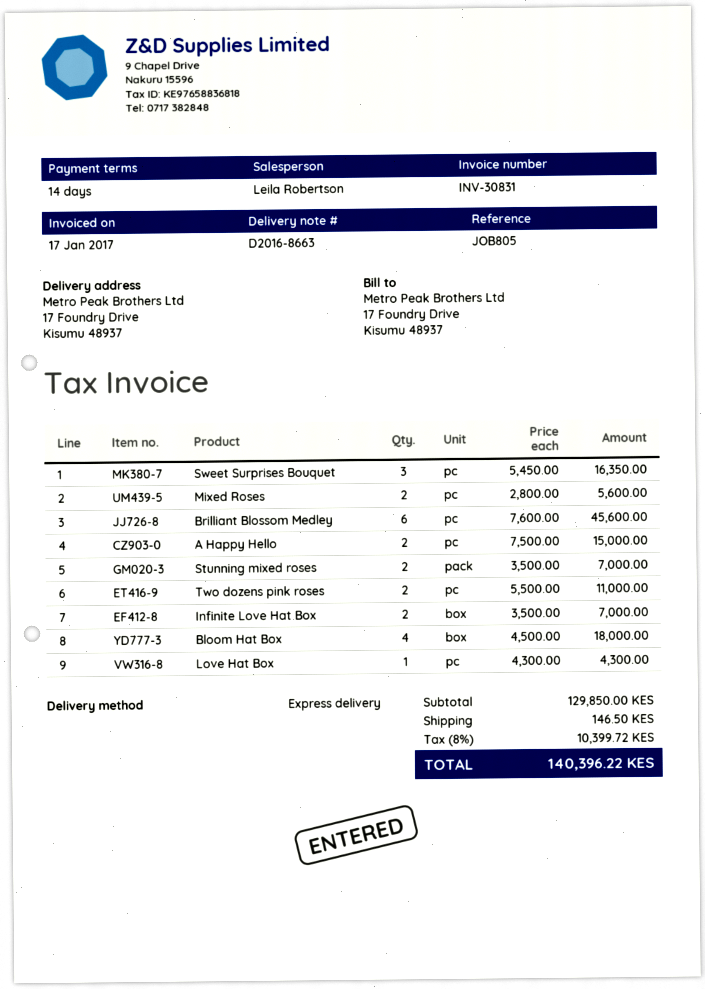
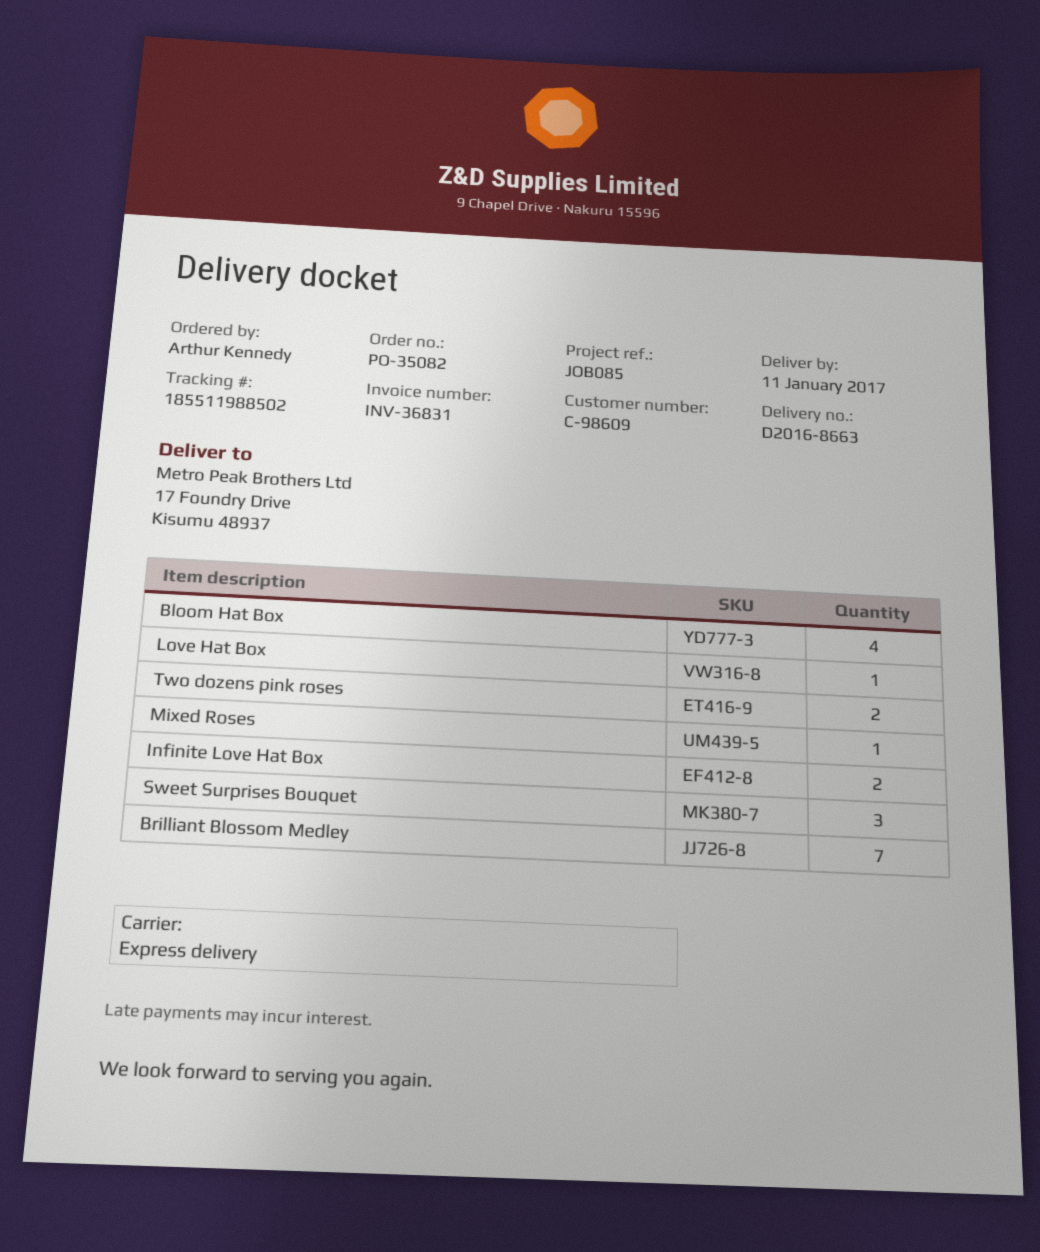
invoice number: INV-30831 -> INV-36831
reference: JOB805 -> JOB085
Mixed Roses: 2 -> 1
Brilliant Blossom Medley: 6 -> 7
A Happy Hello: 2 -> none
Stunning mixed roses: 2 -> none

